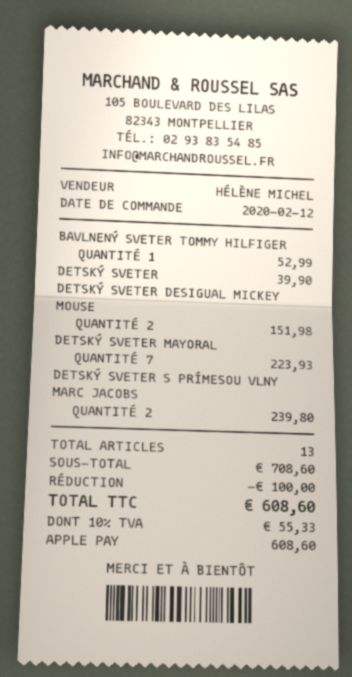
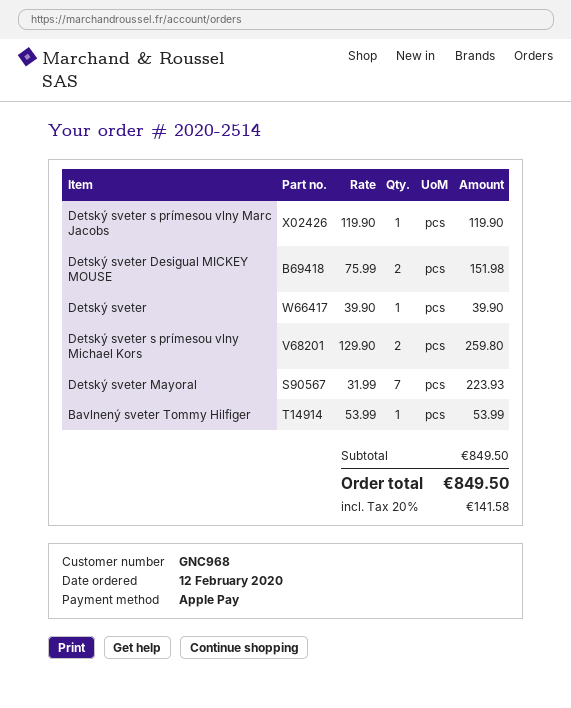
BAVLNENÝ SVETER TOMMY HILFIGER: 1 for 52.99 -> 1 for 53.99
DETSKÝ SVETER S PRÍMESOU VLNY MARC JACOBS: 2 for 239.80 -> 1 for 119.90
Detský sveter s prímesou vlny Michael Kors: none -> 2 for 259.80
subtotal: 708.60 -> 849.50
discount: 100.00 -> none
tax: 10% = 55.33 -> 20% = 141.58
total: 608.60 -> 849.50

